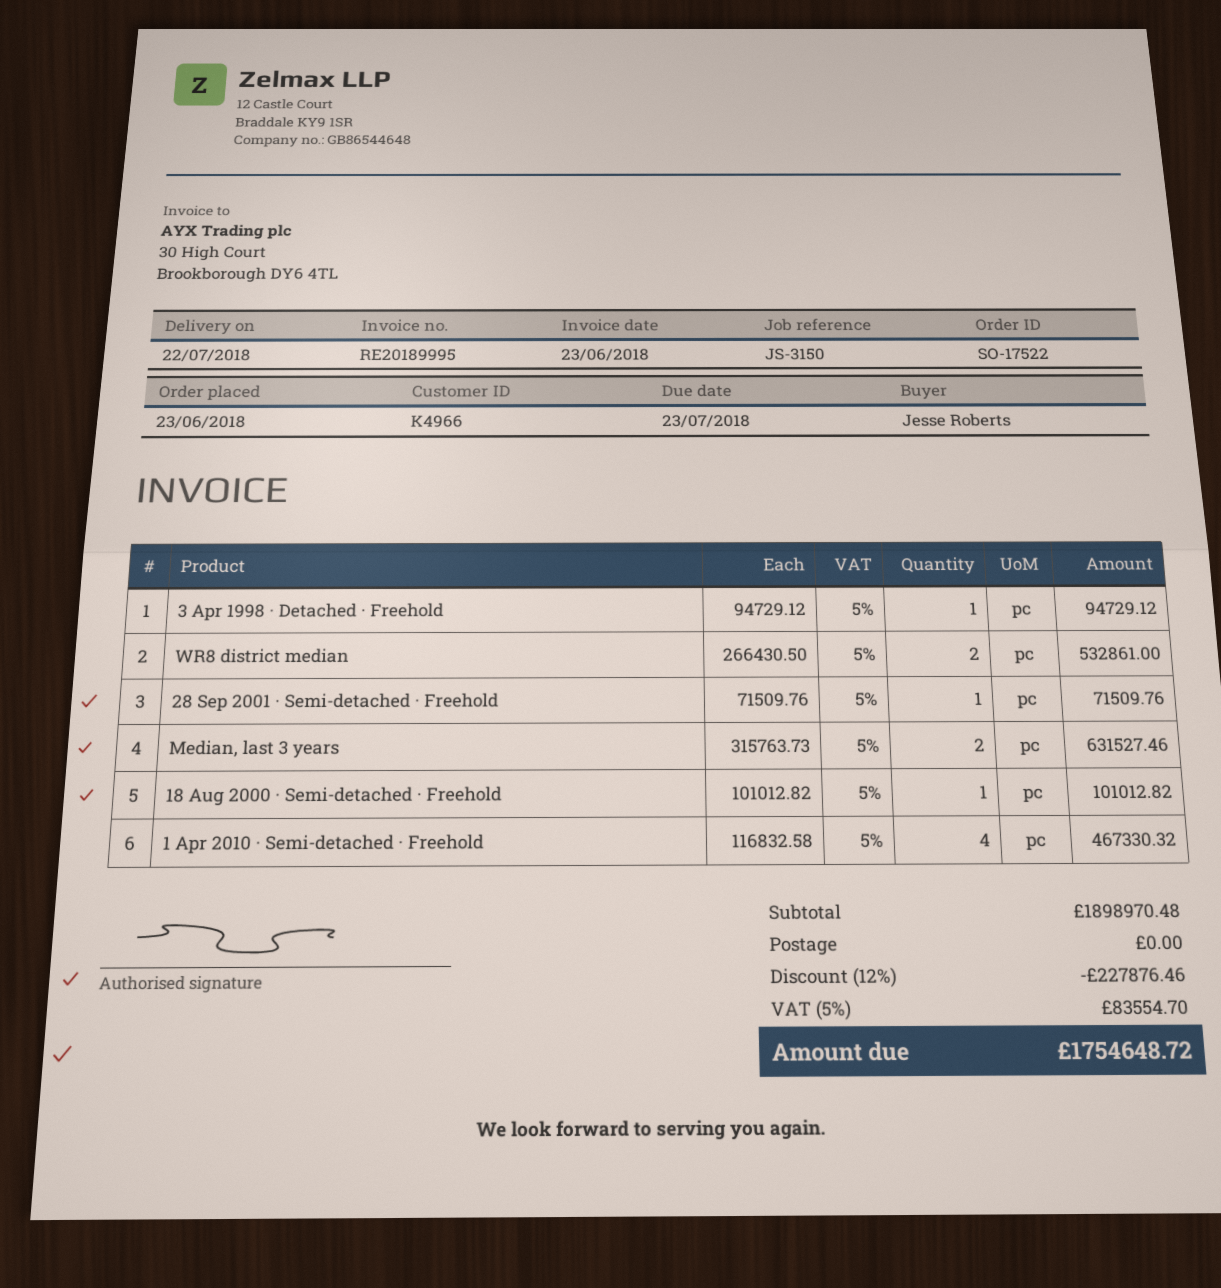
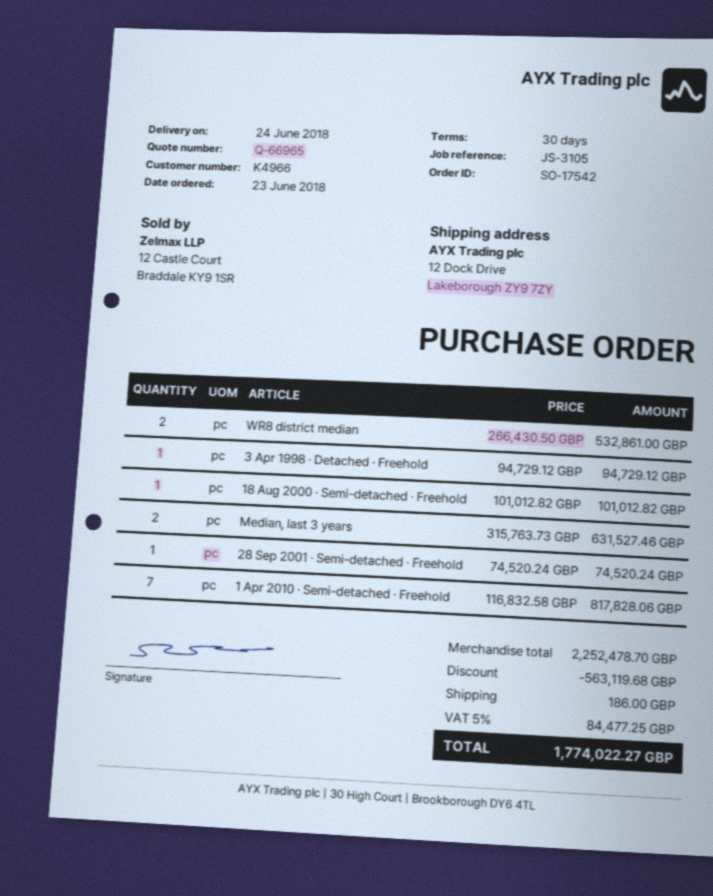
order number: SO-17522 -> SO-17542
delivery date: 2018-07-22 -> 2018-06-24
reference: JS-3150 -> JS-3105
28 Sep 2001 · Semi-detached · Freehold: 1 x 71509.76 = 71509.76 -> 1 x 74520.24 = 74520.24
1 Apr 2010 · Semi-detached · Freehold: 4 x 116832.58 = 467330.32 -> 7 x 116832.58 = 817828.06
subtotal: 1898970.48 -> 2252478.70
discount: 227876.46 -> 563119.68
shipping: 0.00 -> 186.00
tax: 5% = 83554.70 -> 5% = 84477.25
total: 1754648.72 -> 1774022.27

